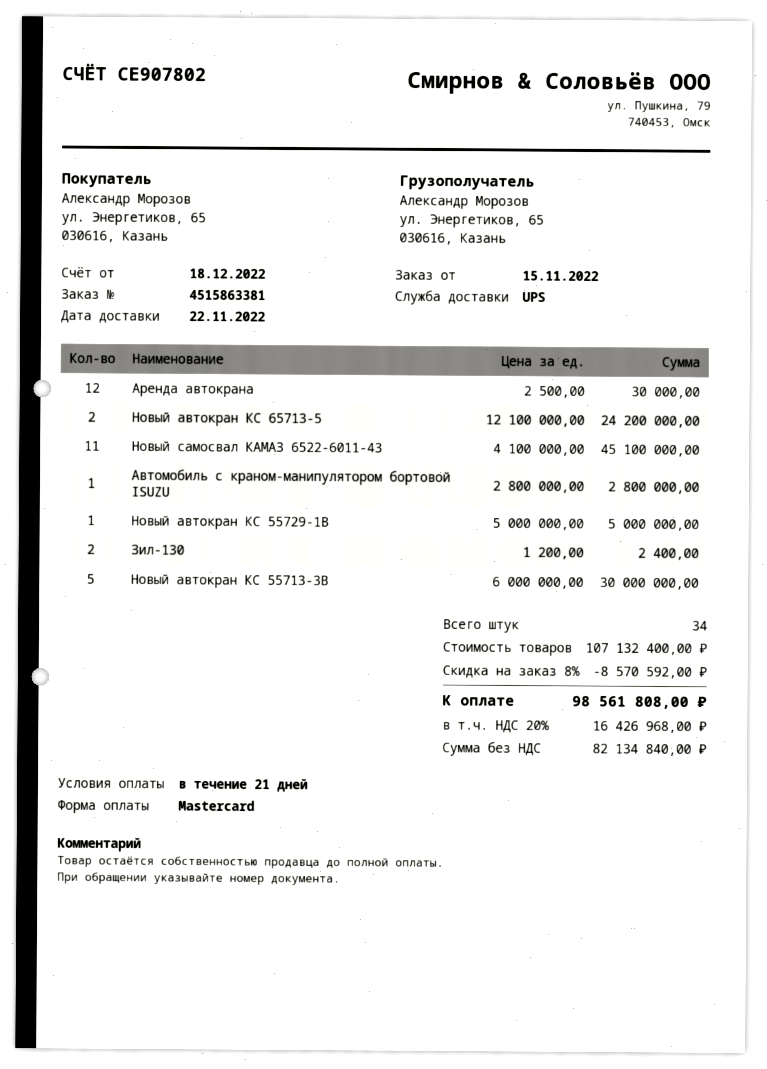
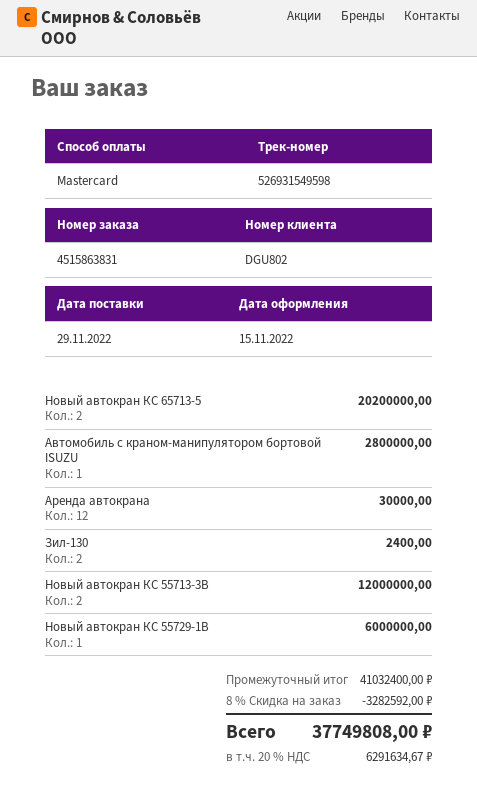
order number: 4515863381 -> 4515863831
delivery date: 2022-11-22 -> 2022-11-29
Новый автокран КС 65713-5: 2 for 24200000.00 -> 2 for 20200000.00
Новый самосвал КАМАЗ 6522-6011-43: 11 for 45100000.00 -> none
Новый автокран КС 55729-1В: 1 for 5000000.00 -> 1 for 6000000.00
Новый автокран КС 55713-3В: 5 for 30000000.00 -> 2 for 12000000.00
subtotal: 107132400.00 -> 41032400.00
discount: 8% = 8570592.00 -> 8% = 3282592.00
tax: 20% = 16426968.00 -> 20% = 6291634.67
total: 98561808.00 -> 37749808.00

